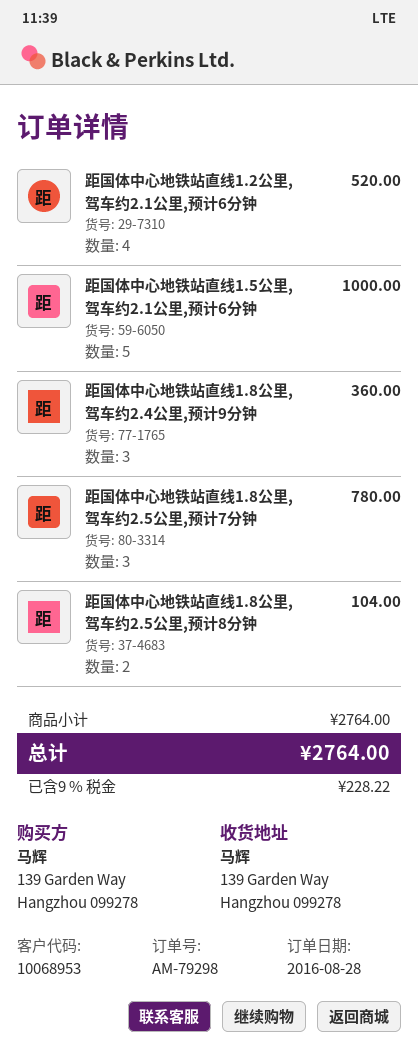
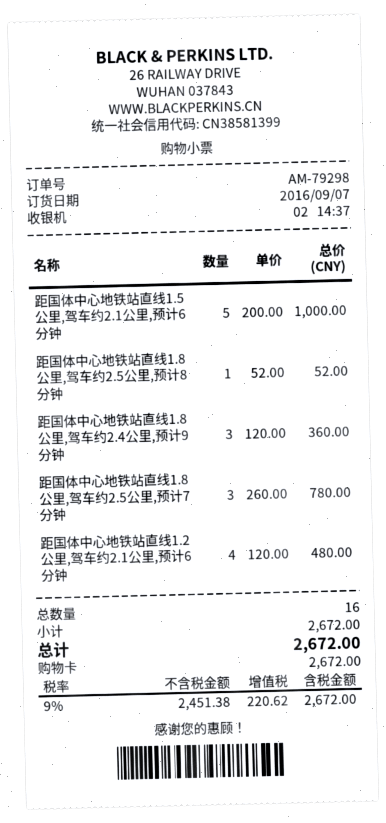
order date: 2016-08-28 -> 2016-09-07
距国体中心地铁站直线1.2公里,驾车约2.1公里,预计6分钟: 4 for 520.00 -> 4 for 480.00
距国体中心地铁站直线1.8公里,驾车约2.5公里,预计8分钟: 2 for 104.00 -> 1 for 52.00
subtotal: 2764.00 -> 2672.00
tax: 9% = 228.22 -> 9% = 220.62
total: 2764.00 -> 2672.00

